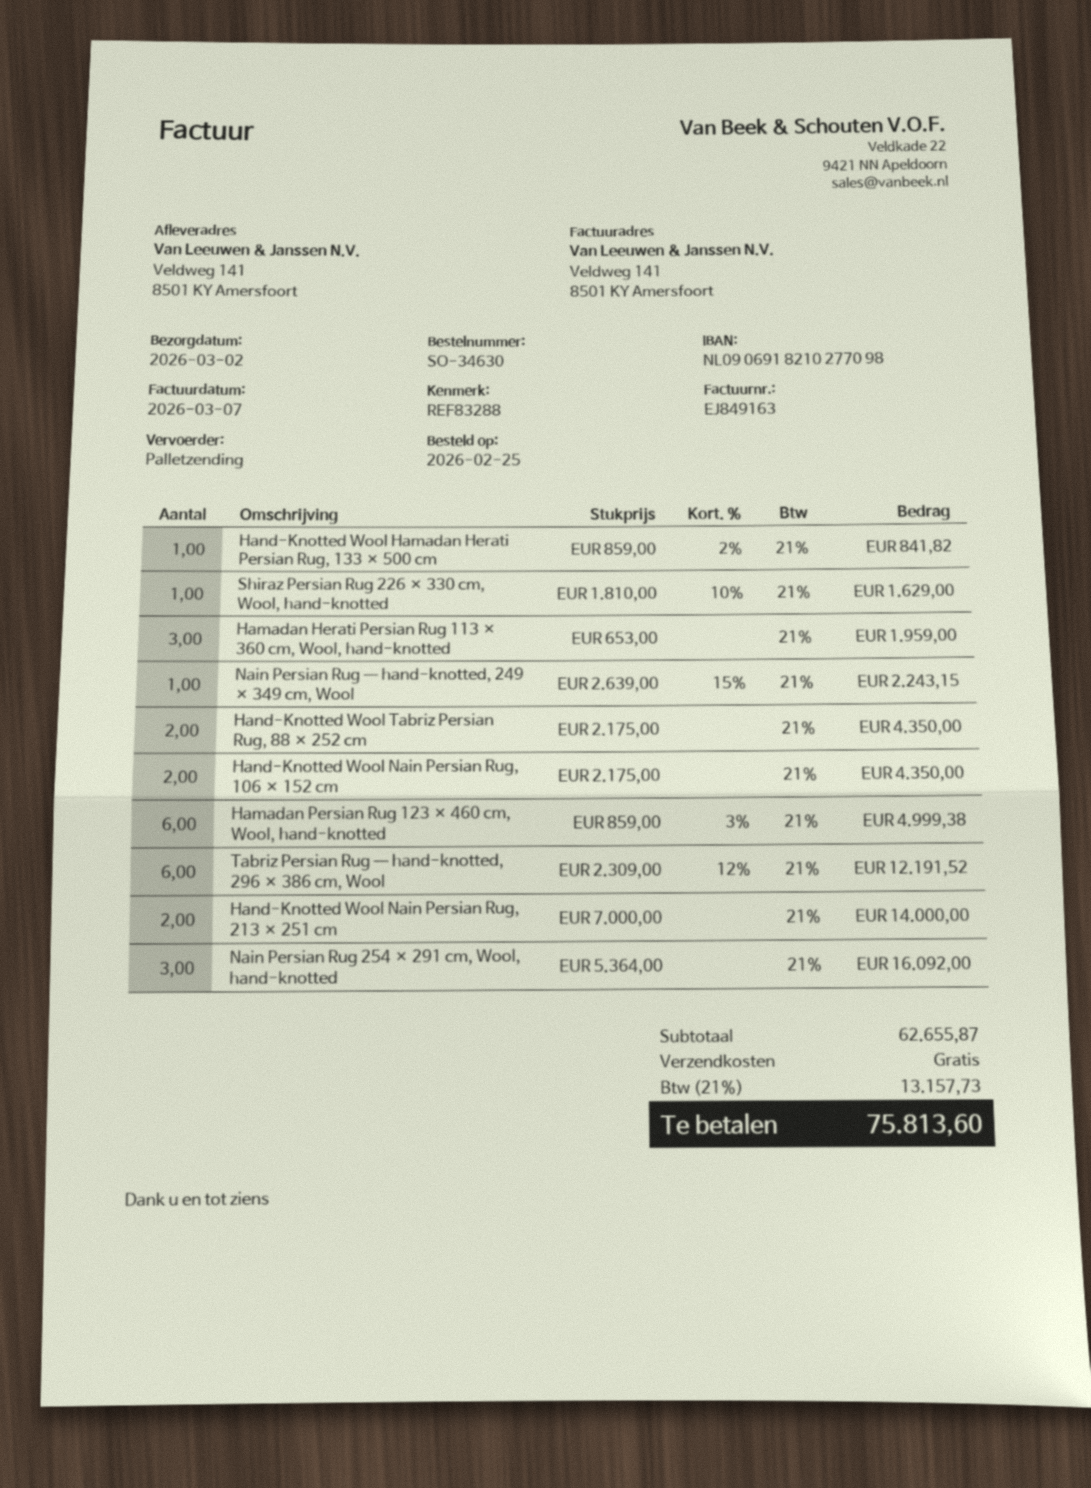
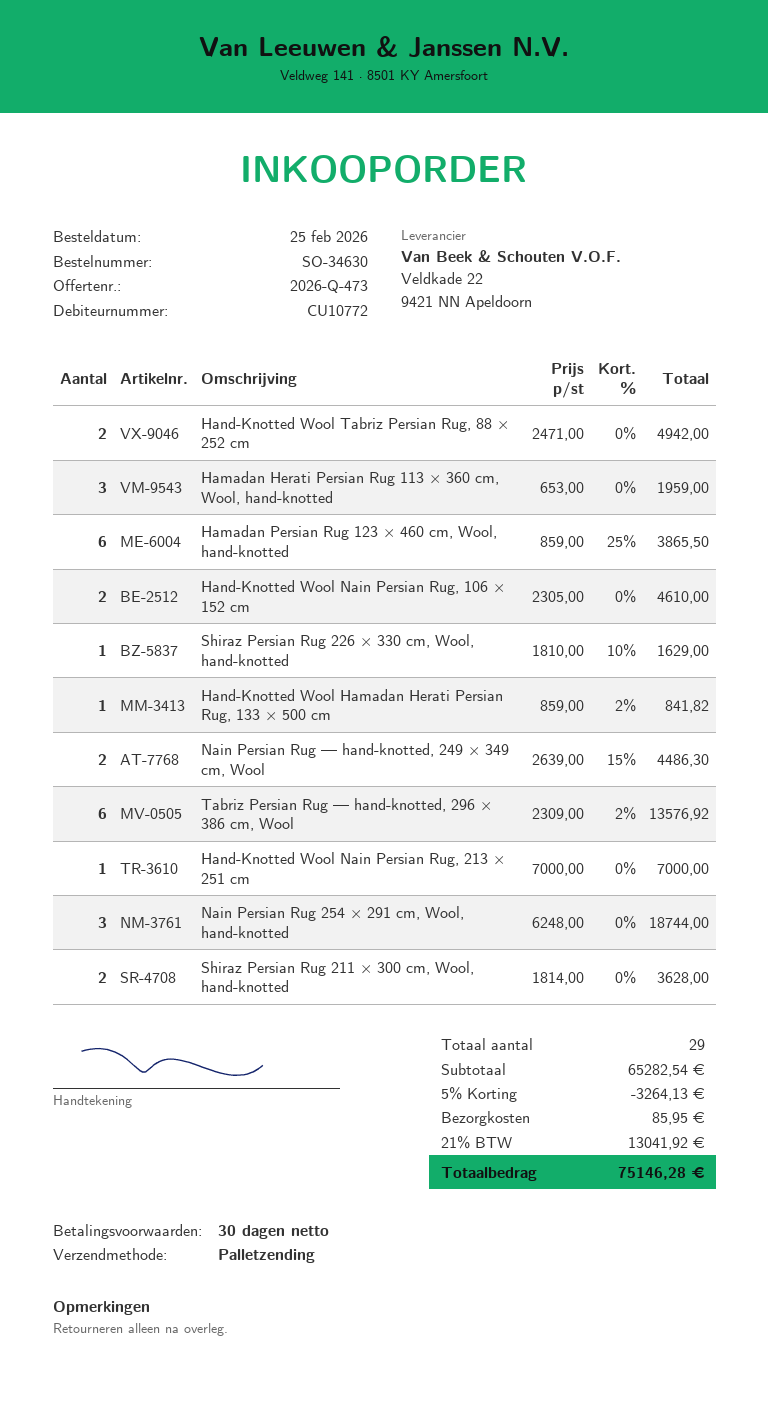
Nain Persian Rug — hand-knotted, 249 × 349 cm, Wool: 1 x 2639.00 - 15% = 2243.15 -> 2 x 2639.00 - 15% = 4486.30
Hand-Knotted Wool Tabriz Persian Rug, 88 × 252 cm: 2 x 2175.00 = 4350.00 -> 2 x 2471.00 = 4942.00
Hand-Knotted Wool Nain Persian Rug, 106 × 152 cm: 2 x 2175.00 = 4350.00 -> 2 x 2305.00 = 4610.00
Hamadan Persian Rug 123 × 460 cm, Wool, hand-knotted: 6 x 859.00 - 3% = 4999.38 -> 6 x 859.00 - 25% = 3865.50
Tabriz Persian Rug — hand-knotted, 296 × 386 cm, Wool: 6 x 2309.00 - 12% = 12191.52 -> 6 x 2309.00 - 2% = 13576.92
Hand-Knotted Wool Nain Persian Rug, 213 × 251 cm: 2 x 7000.00 = 14000.00 -> 1 x 7000.00 = 7000.00
Nain Persian Rug 254 × 291 cm, Wool, hand-knotted: 3 x 5364.00 = 16092.00 -> 3 x 6248.00 = 18744.00
Shiraz Persian Rug 211 × 300 cm, Wool, hand-knotted: none -> 2 x 1814.00 = 3628.00
subtotal: 62655.87 -> 65282.54
discount: none -> 5% = 3264.13
shipping: 0.00 -> 85.95
tax: 21% = 13157.73 -> 21% = 13041.92
total: 75813.60 -> 75146.28

